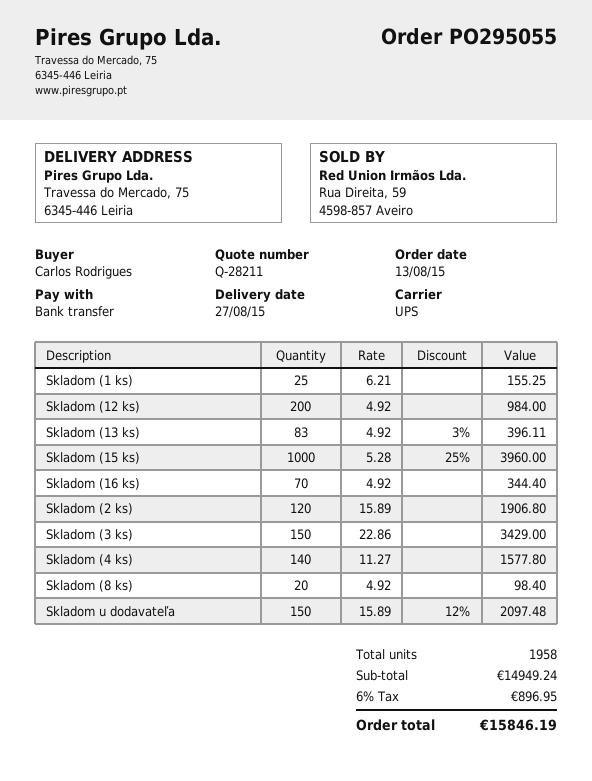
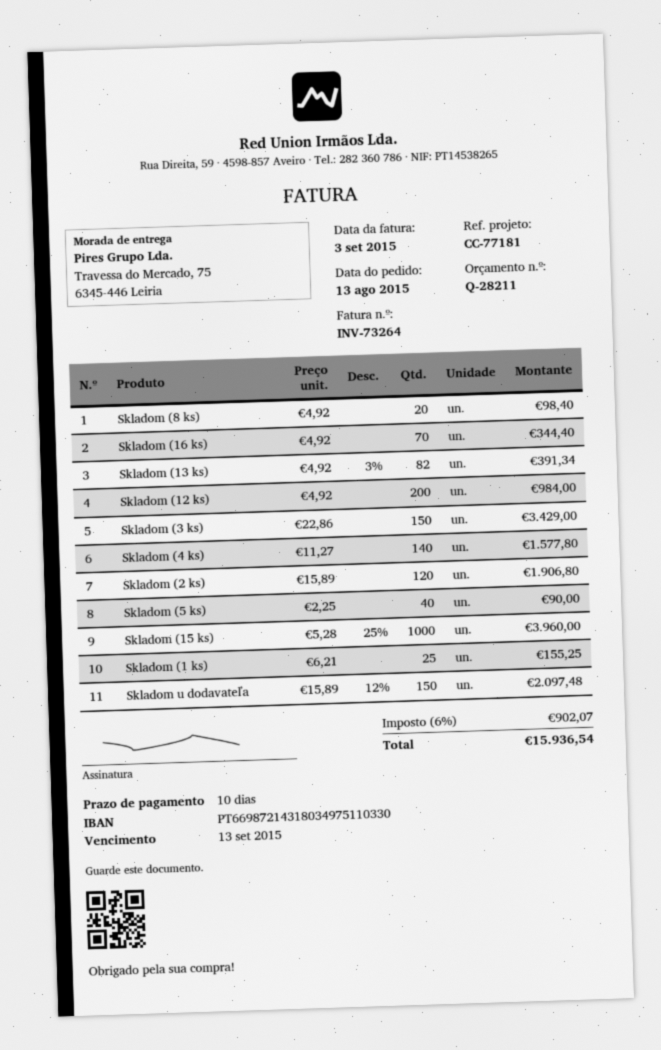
Skladom (13 ks): 83 x 4.92 - 3% = 396.11 -> 82 x 4.92 - 3% = 391.34
Skladom (5 ks): none -> 40 x 2.25 = 90.00
tax: 6% = 896.95 -> 6% = 902.07
total: 15846.19 -> 15936.54

